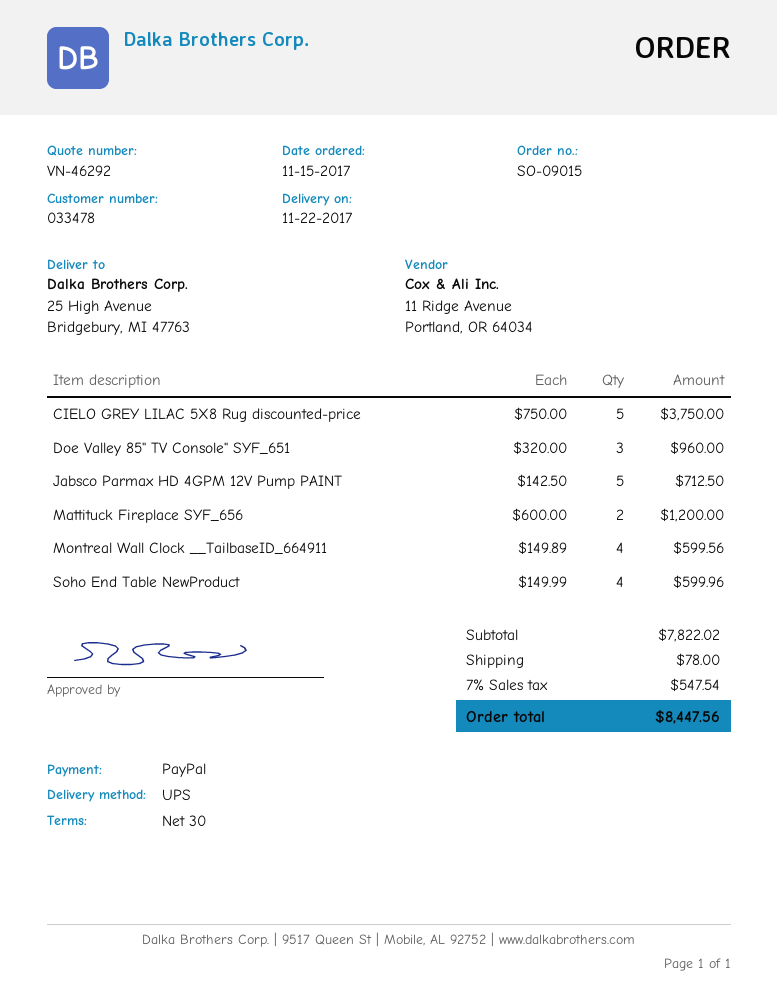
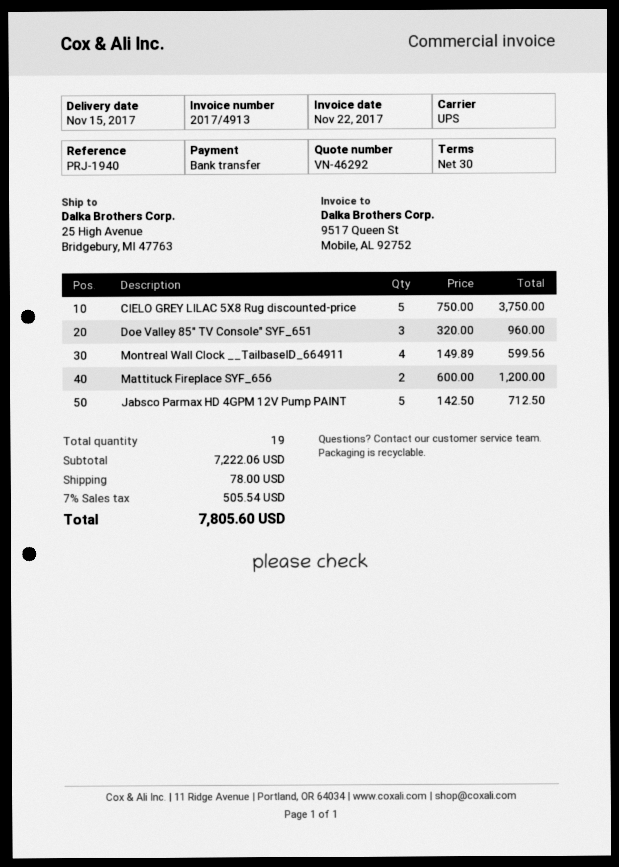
delivery date: 2017-11-22 -> 2017-11-15
payment method: PayPal -> bank transfer
Soho End Table NewProduct: 4 x 149.99 = 599.96 -> none
subtotal: 7822.02 -> 7222.06
tax: 7% = 547.54 -> 7% = 505.54
total: 8447.56 -> 7805.60

